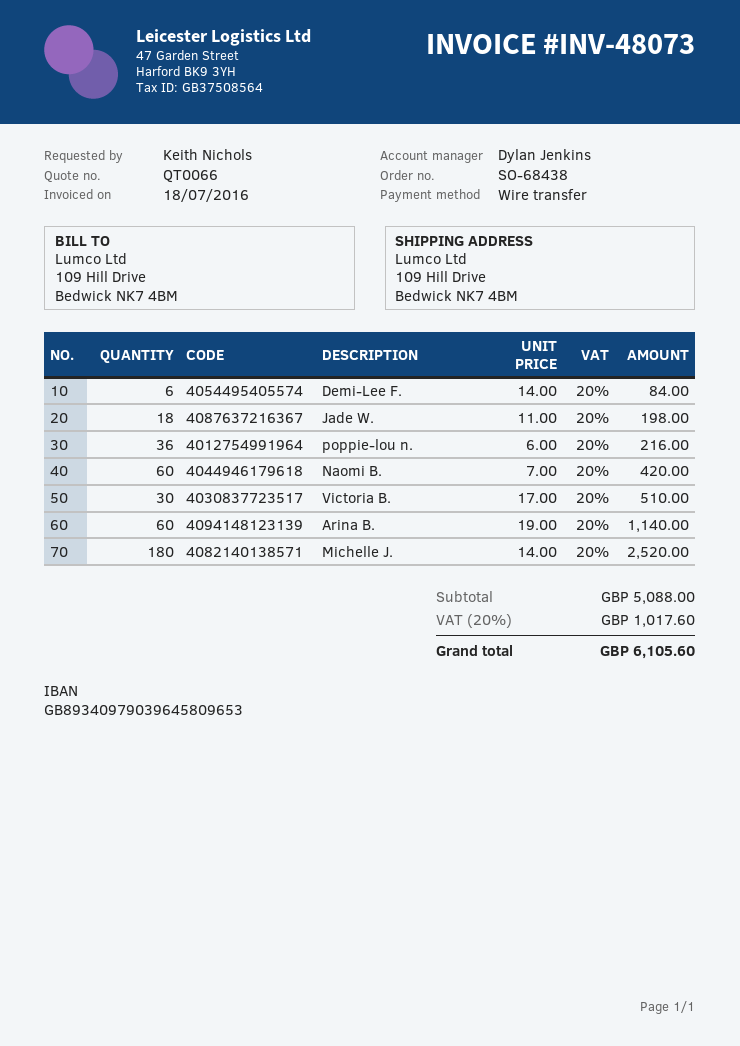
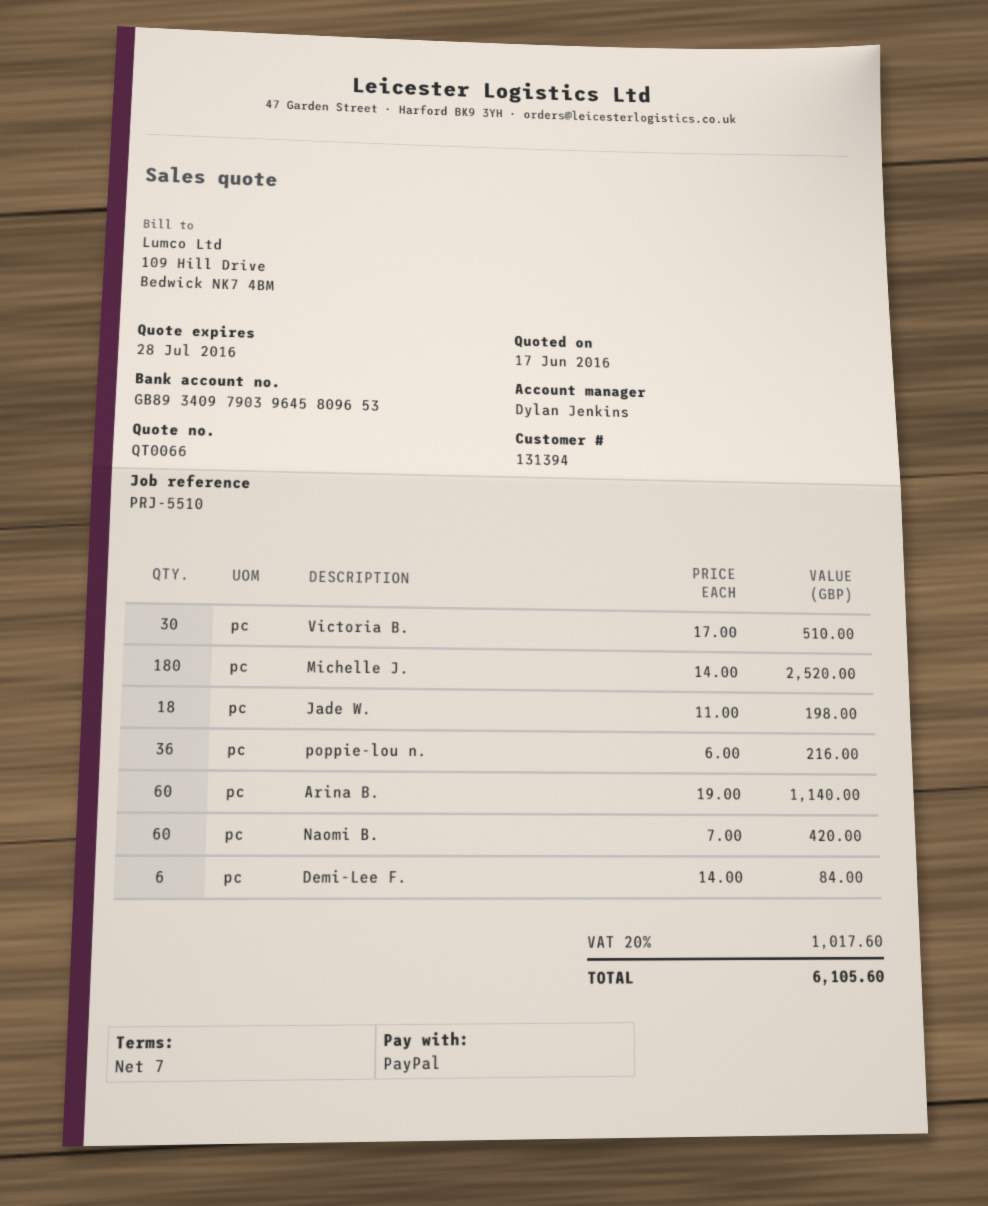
payment method: bank transfer -> PayPal

